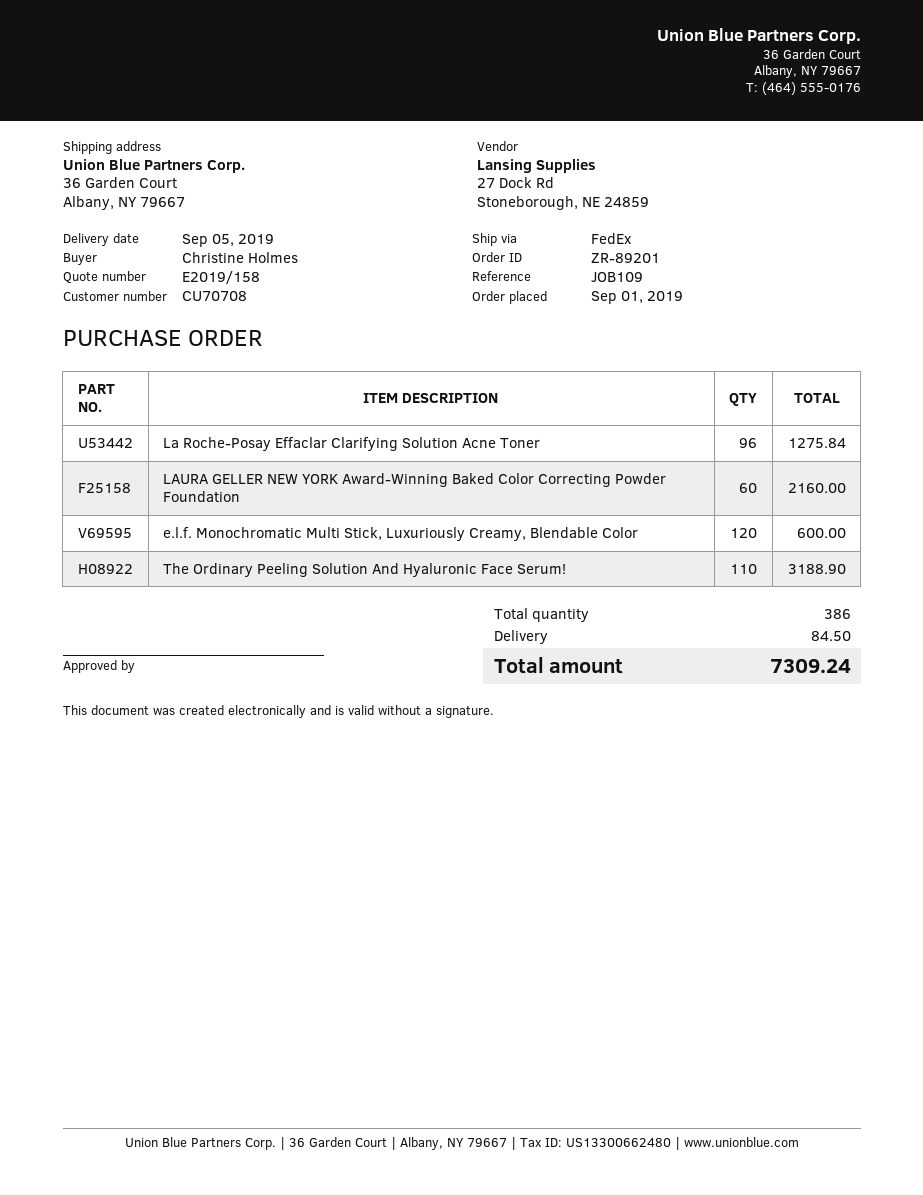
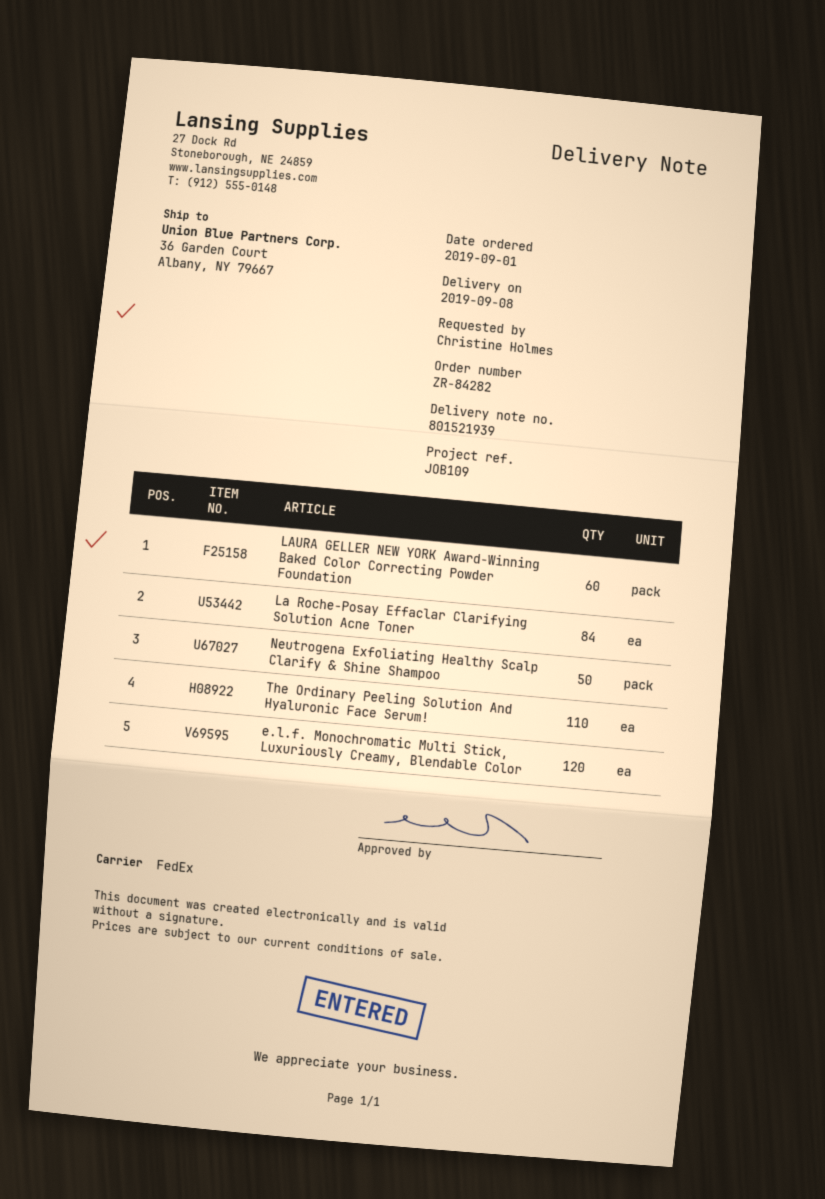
order number: ZR-89201 -> ZR-84282
delivery date: 2019-09-05 -> 2019-09-08
La Roche-Posay Effaclar Clarifying Solution Acne Toner: 96 -> 84
Neutrogena Exfoliating Healthy Scalp Clarify & Shine Shampoo: none -> 50

